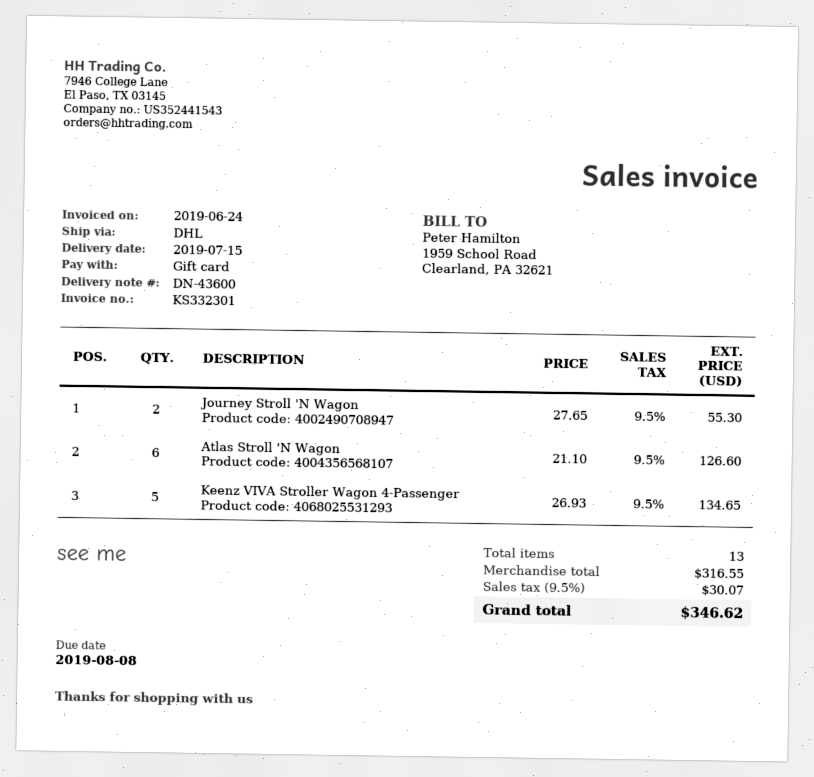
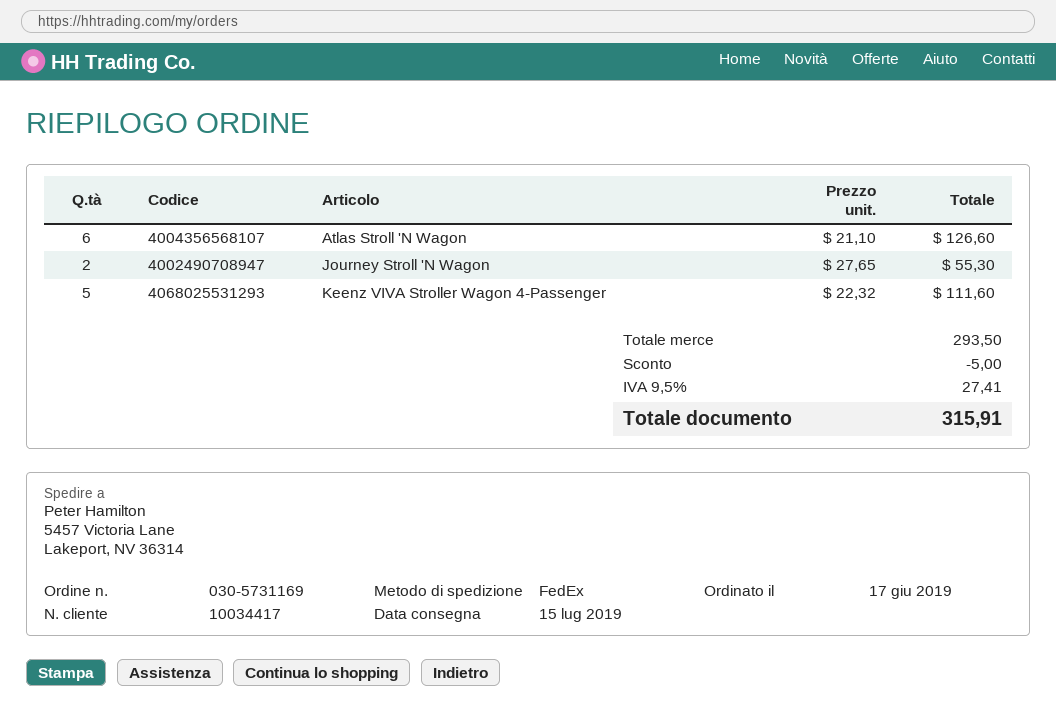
shipping method: DHL -> FedEx
Keenz VIVA Stroller Wagon 4-Passenger: 5 x 26.93 = 134.65 -> 5 x 22.32 = 111.60
subtotal: 316.55 -> 293.50
discount: none -> 5.00
tax: 9.5% = 30.07 -> 9.5% = 27.41
total: 346.62 -> 315.91

